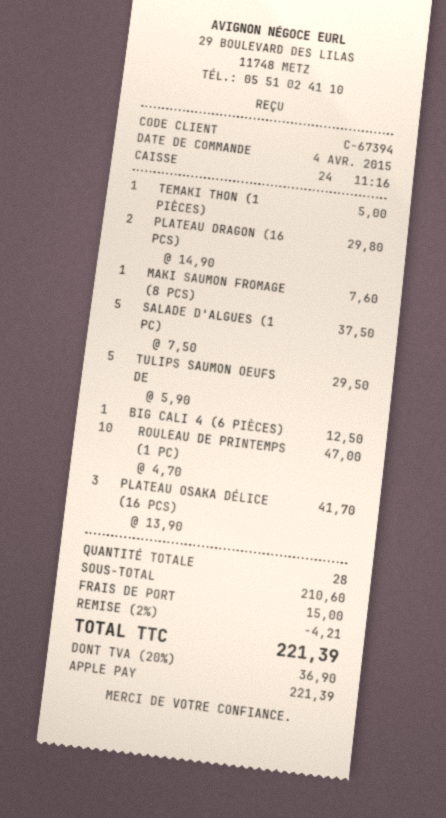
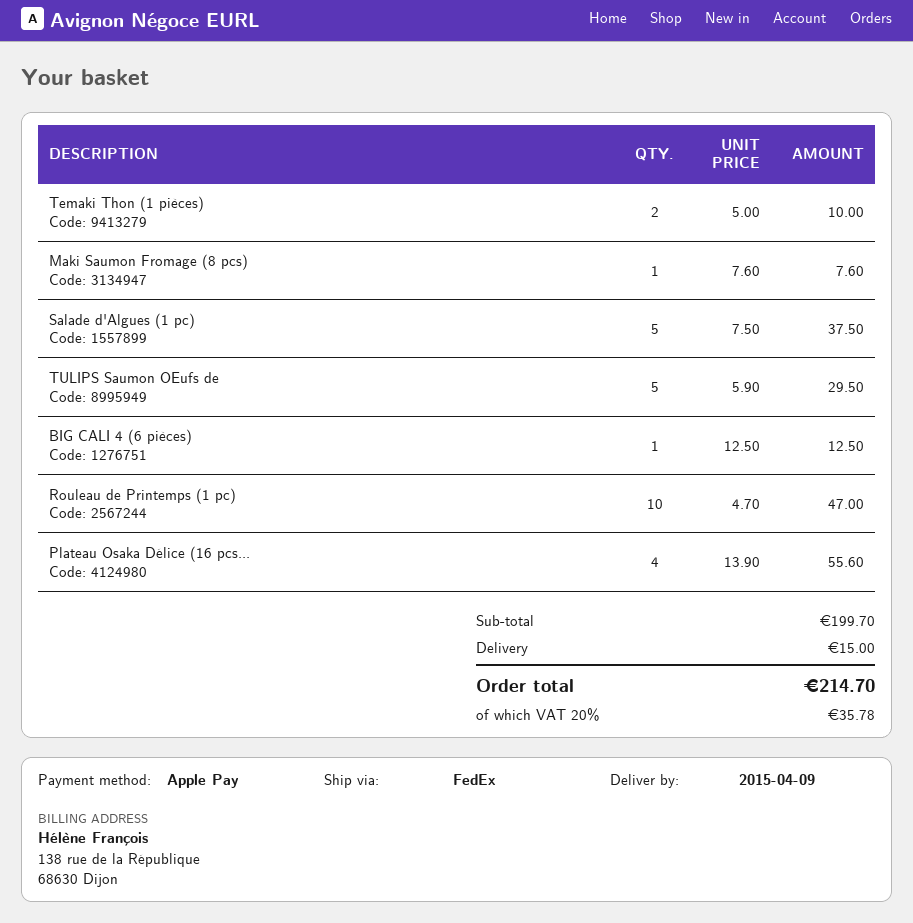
TEMAKI THON (1 PIÈCES): 1 x 5.00 = 5.00 -> 2 x 5.00 = 10.00
PLATEAU DRAGON (16 PCS): 2 x 14.90 = 29.80 -> none
PLATEAU OSAKA DÉLICE (16 PCS): 3 x 13.90 = 41.70 -> 4 x 13.90 = 55.60
subtotal: 210.60 -> 199.70
discount: 2% = 4.21 -> none
tax: 20% = 36.90 -> 20% = 35.78
total: 221.39 -> 214.70

